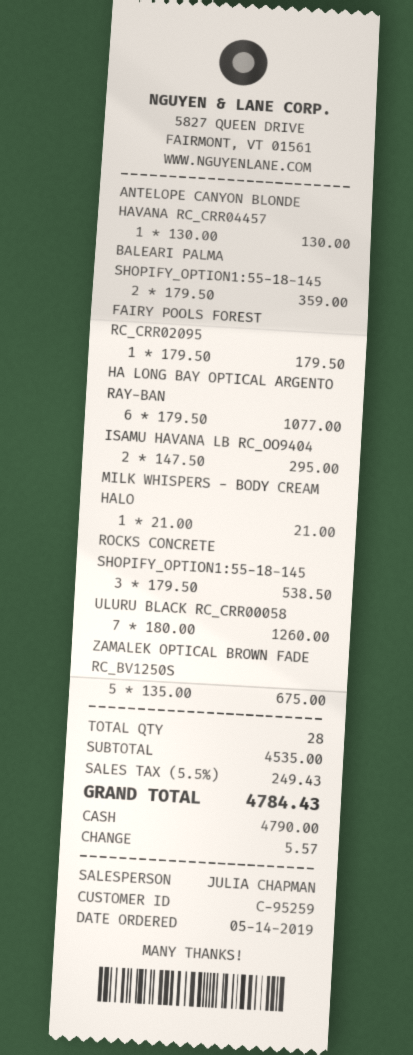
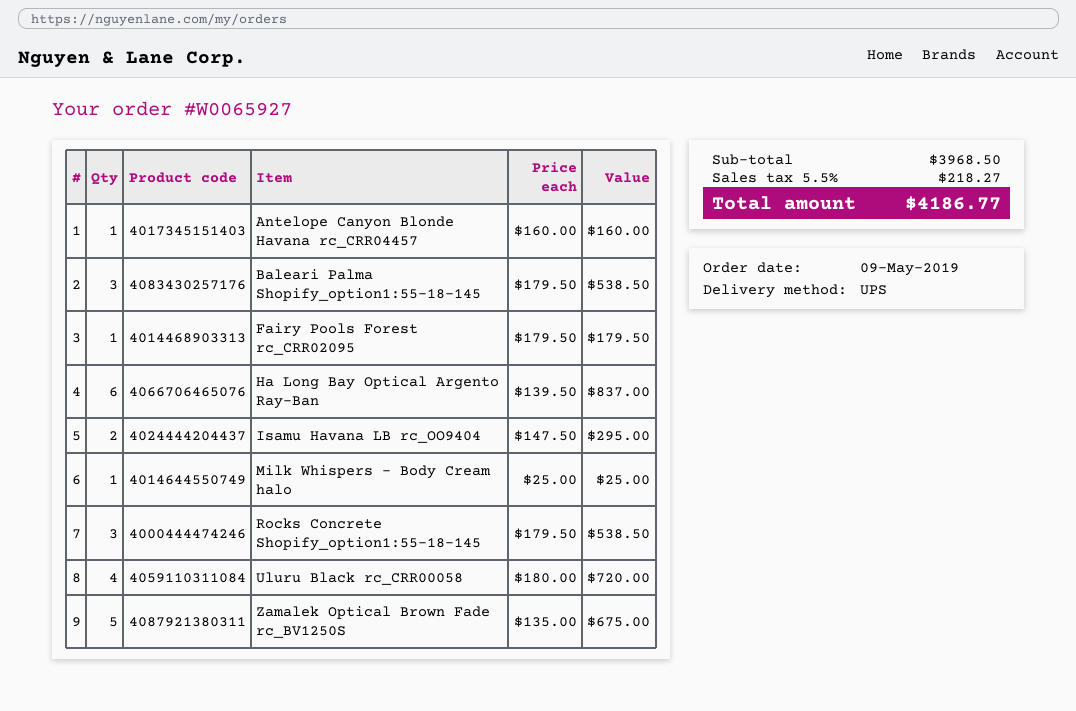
order date: 2019-05-14 -> 2019-05-09
ANTELOPE CANYON BLONDE HAVANA RC_CRR04457: 1 x 130.00 = 130.00 -> 1 x 160.00 = 160.00
BALEARI PALMA SHOPIFY_OPTION1:55-18-145: 2 x 179.50 = 359.00 -> 3 x 179.50 = 538.50
HA LONG BAY OPTICAL ARGENTO RAY-BAN: 6 x 179.50 = 1077.00 -> 6 x 139.50 = 837.00
MILK WHISPERS - BODY CREAM HALO: 1 x 21.00 = 21.00 -> 1 x 25.00 = 25.00
ULURU BLACK RC_CRR00058: 7 x 180.00 = 1260.00 -> 4 x 180.00 = 720.00
subtotal: 4535.00 -> 3968.50
tax: 5.5% = 249.43 -> 5.5% = 218.27
total: 4784.43 -> 4186.77

